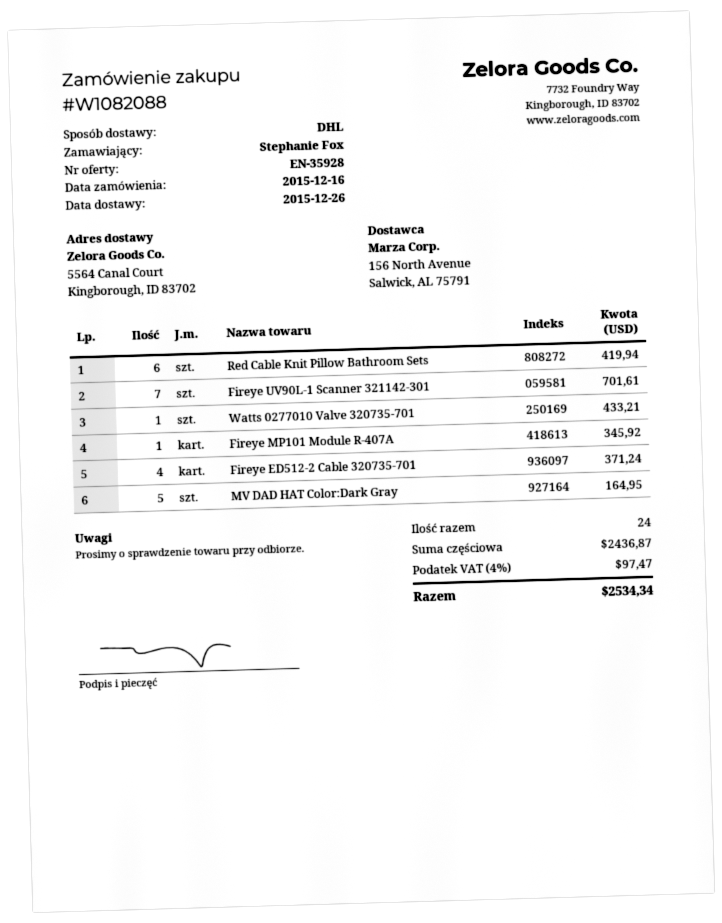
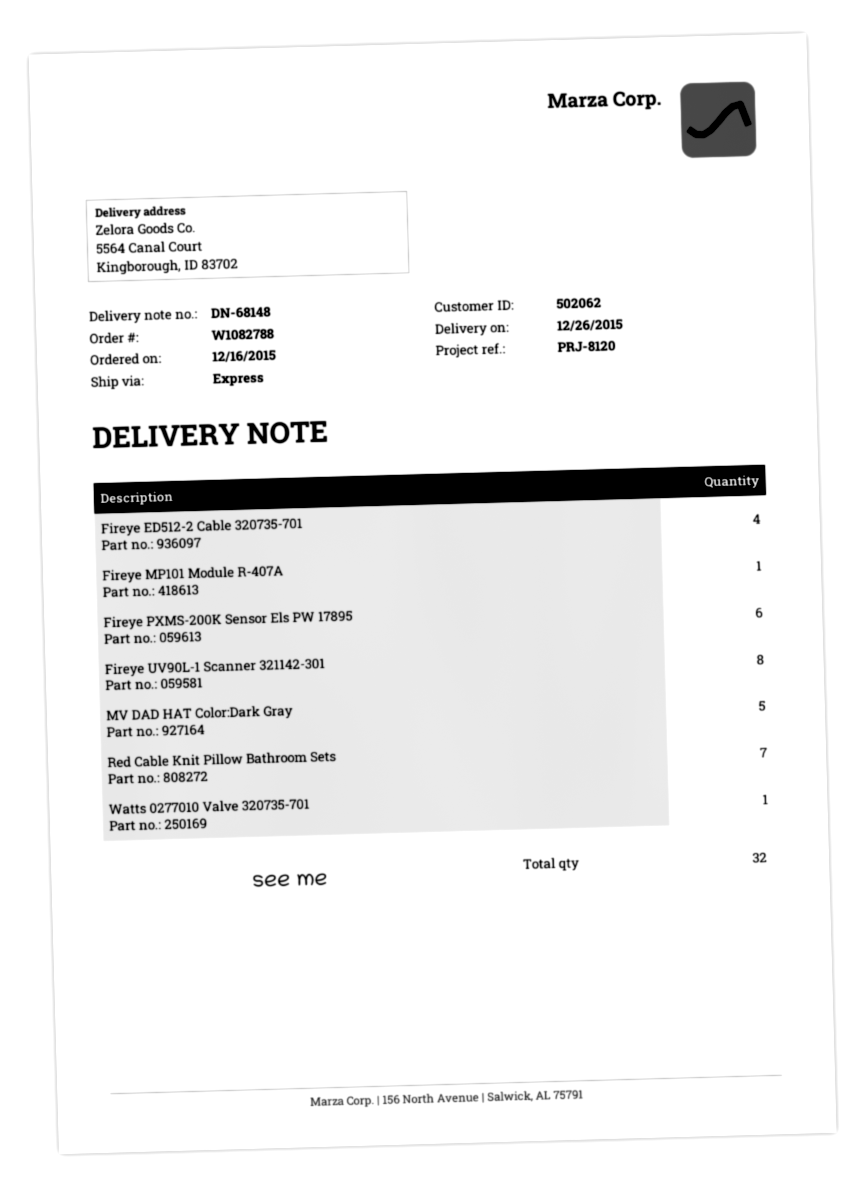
order number: W1082088 -> W1082788
shipping method: DHL -> express
Red Cable Knit Pillow Bathroom Sets: 6 -> 7
Fireye UV90L-1 Scanner 321142-301: 7 -> 8
Fireye PXMS-200K Sensor Els PW 17895: none -> 6
total quantity: 24 -> 32

